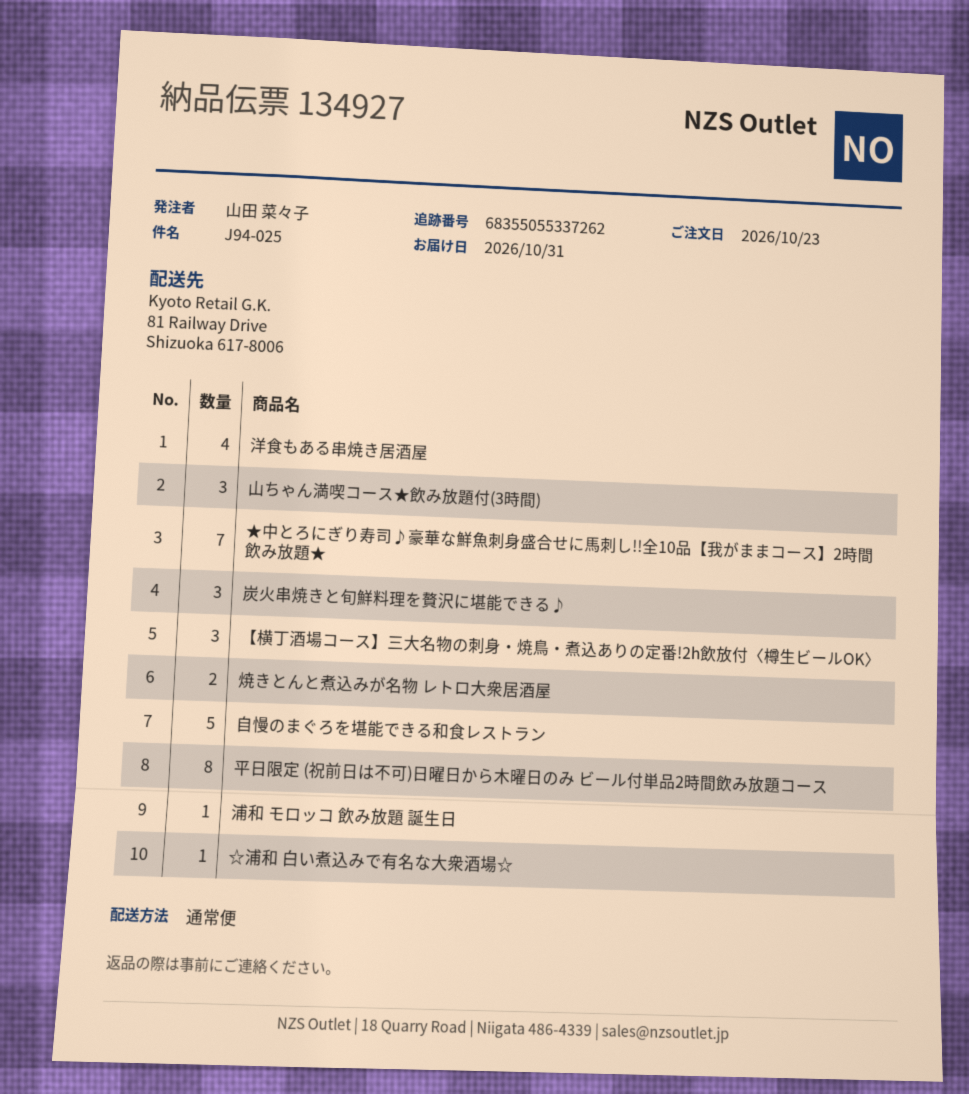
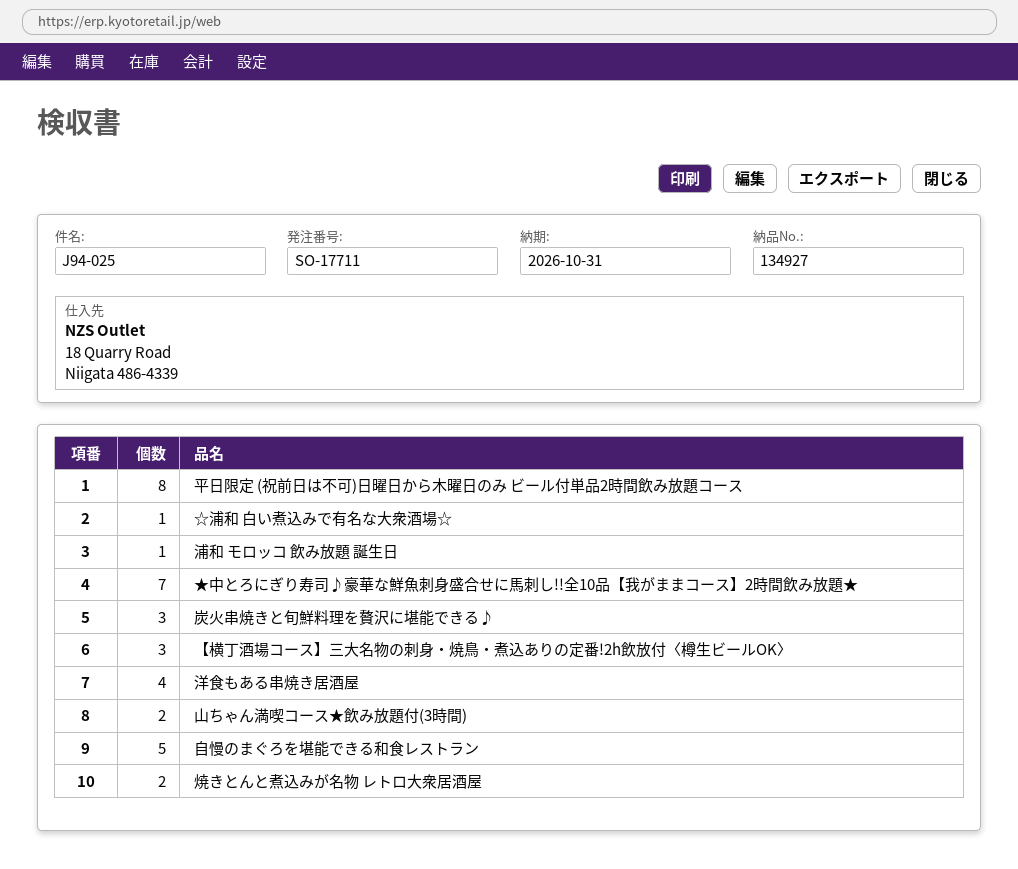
山ちゃん満喫コース★飲み放題付(3時間): 3 -> 2

